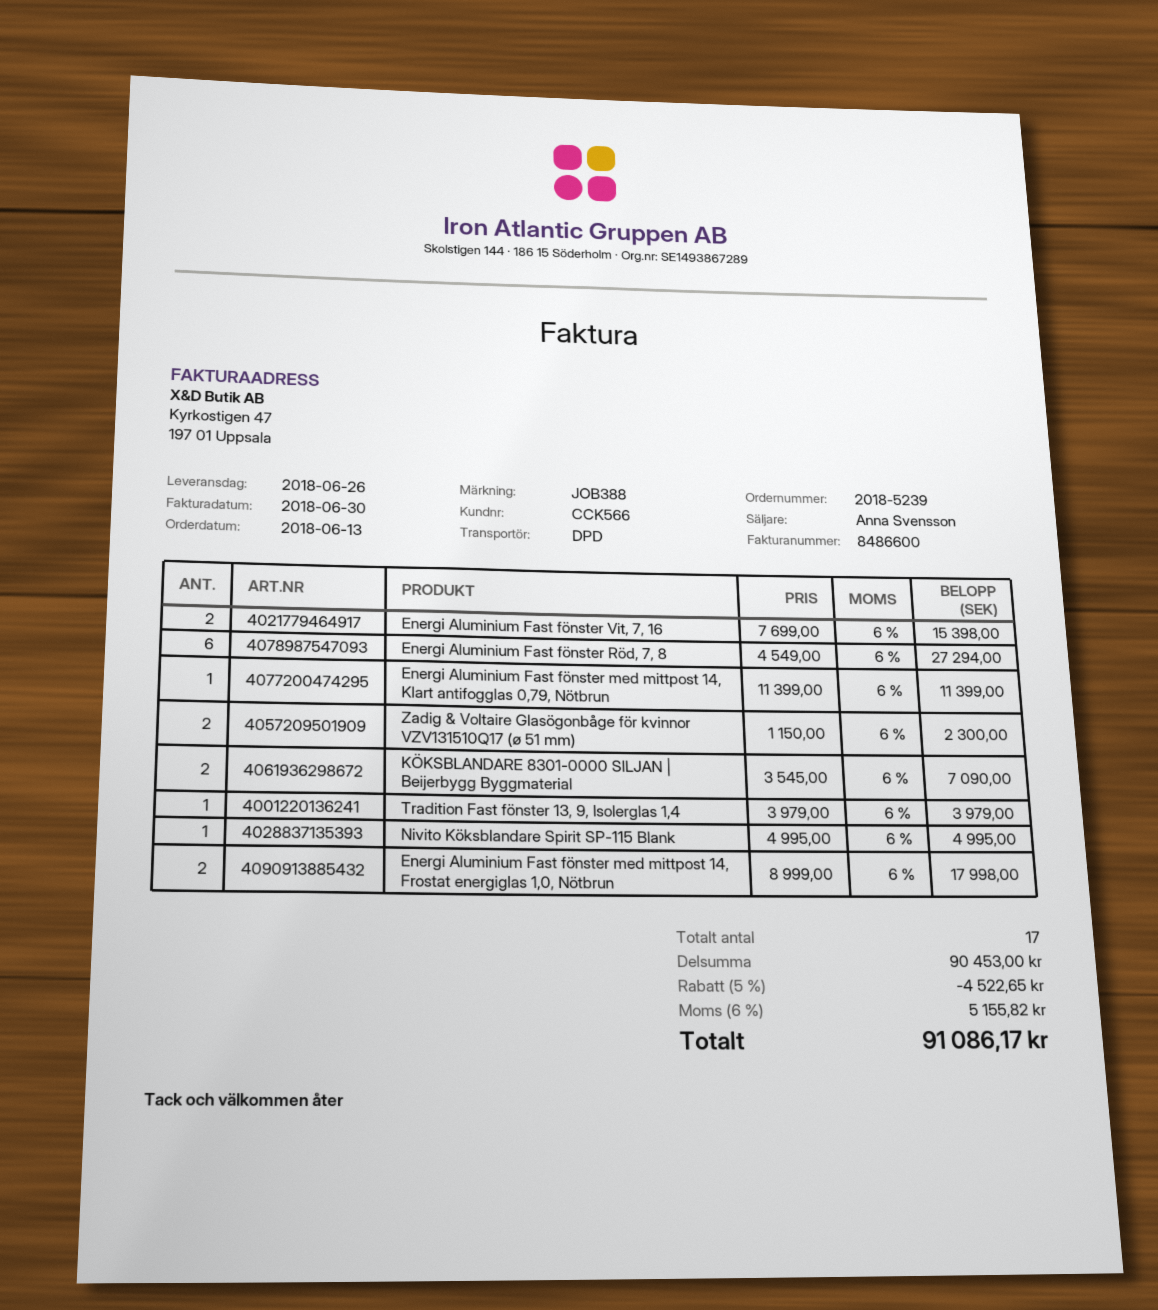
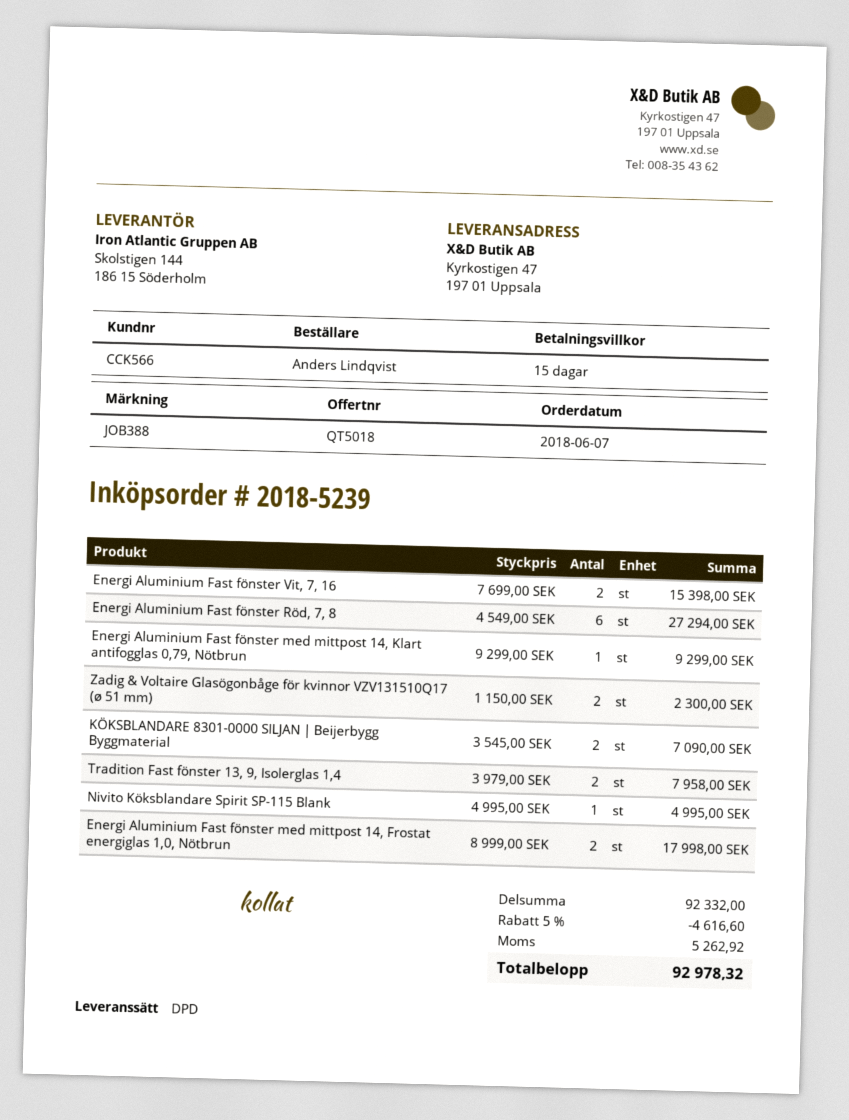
order date: 2018-06-13 -> 2018-06-07
Energi Aluminium Fast fönster med mittpost 14, Klart antifogglas 0,79, Nötbrun: 1 x 11399.00 = 11399.00 -> 1 x 9299.00 = 9299.00
Tradition Fast fönster 13, 9, Isolerglas 1,4: 1 x 3979.00 = 3979.00 -> 2 x 3979.00 = 7958.00
subtotal: 90453.00 -> 92332.00
discount: 5% = 4522.65 -> 5% = 4616.60
tax: 5155.82 -> 5262.92
total: 91086.17 -> 92978.32

